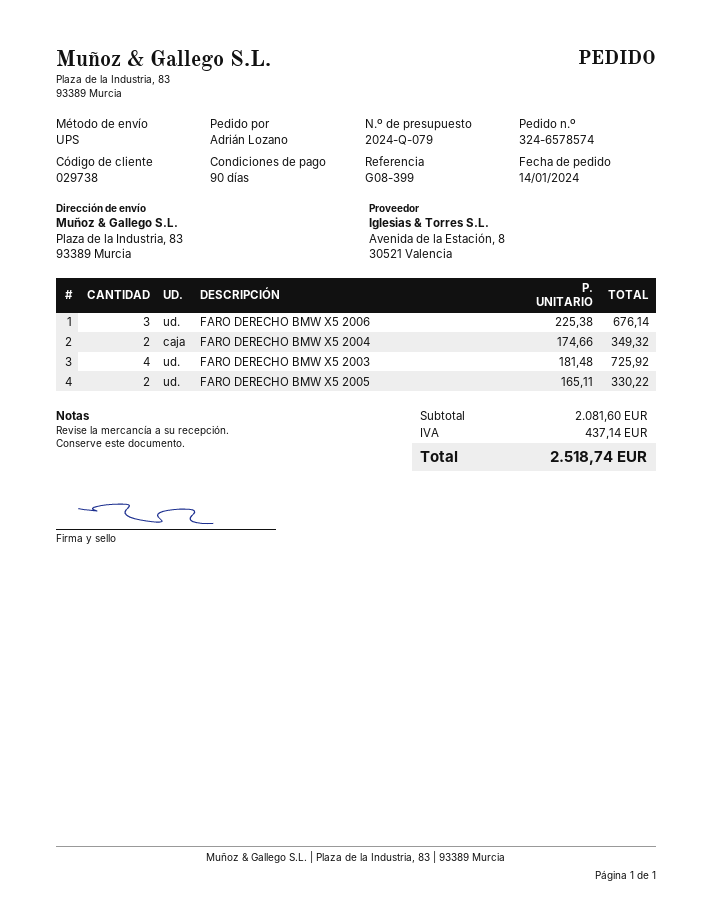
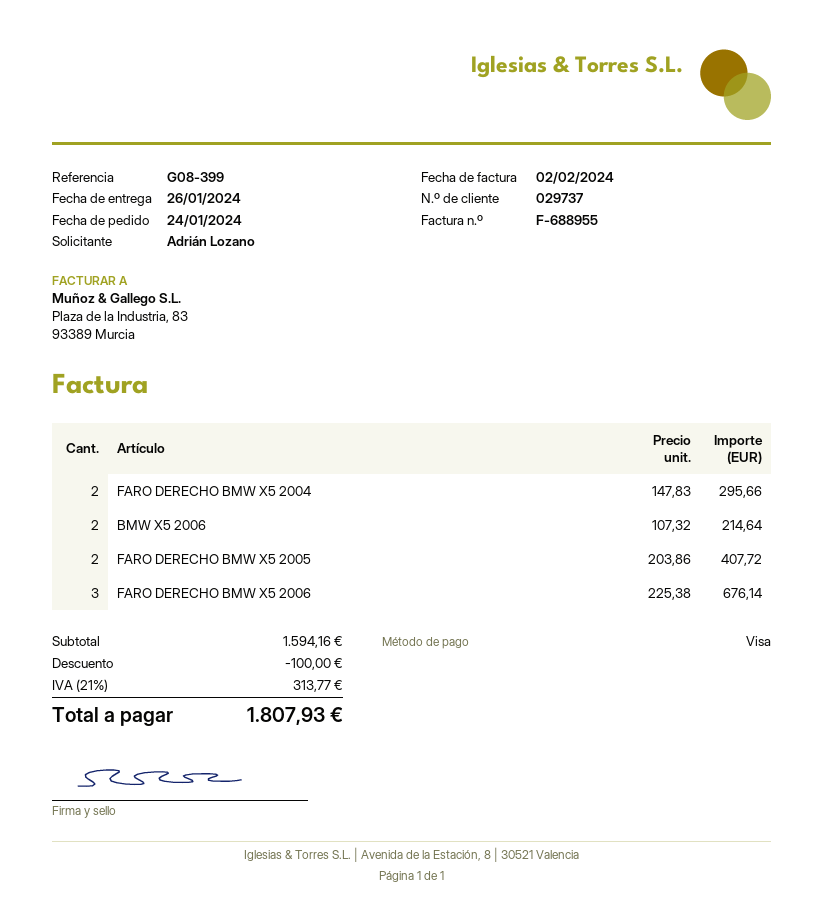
order date: 2024-01-14 -> 2024-01-24
customer number: 029738 -> 029737
FARO DERECHO BMW X5 2004: 2 x 174.66 = 349.32 -> 2 x 147.83 = 295.66
FARO DERECHO BMW X5 2003: 4 x 181.48 = 725.92 -> none
FARO DERECHO BMW X5 2005: 2 x 165.11 = 330.22 -> 2 x 203.86 = 407.72
BMW X5 2006: none -> 2 x 107.32 = 214.64
subtotal: 2081.60 -> 1594.16
discount: none -> 100.00
tax: 437.14 -> 313.77
total: 2518.74 -> 1807.93

